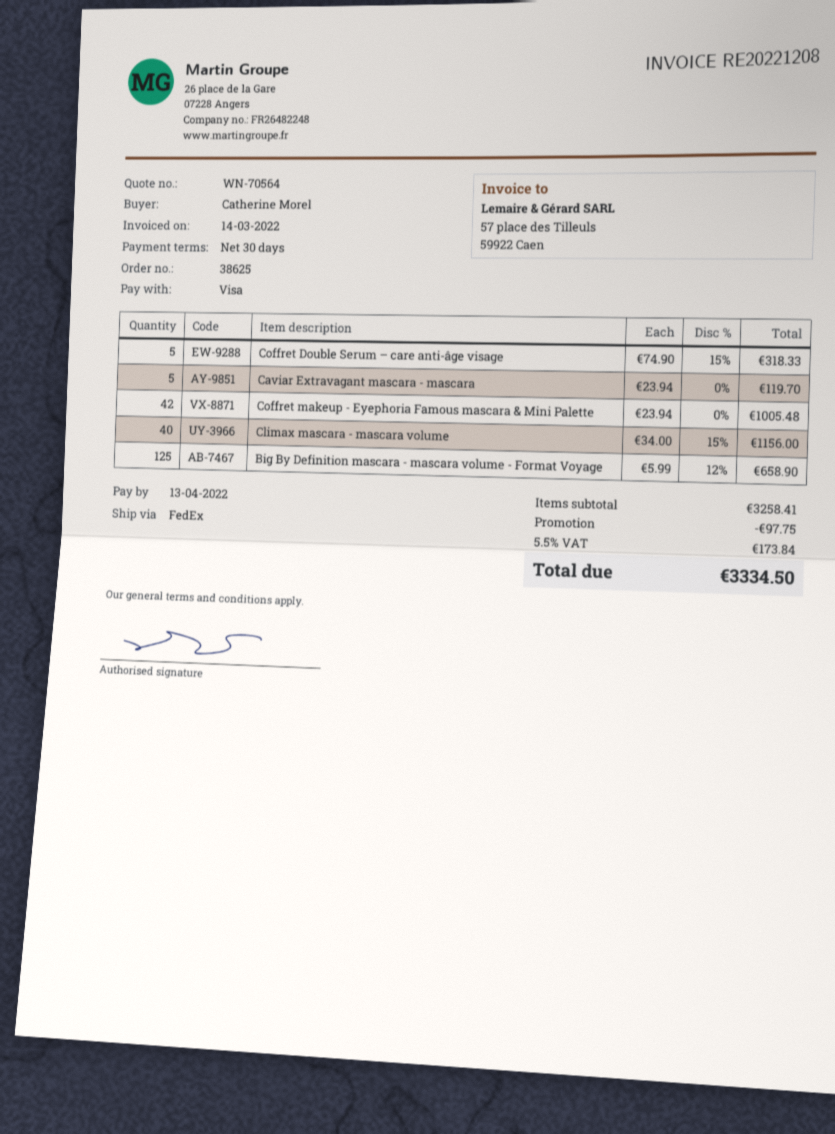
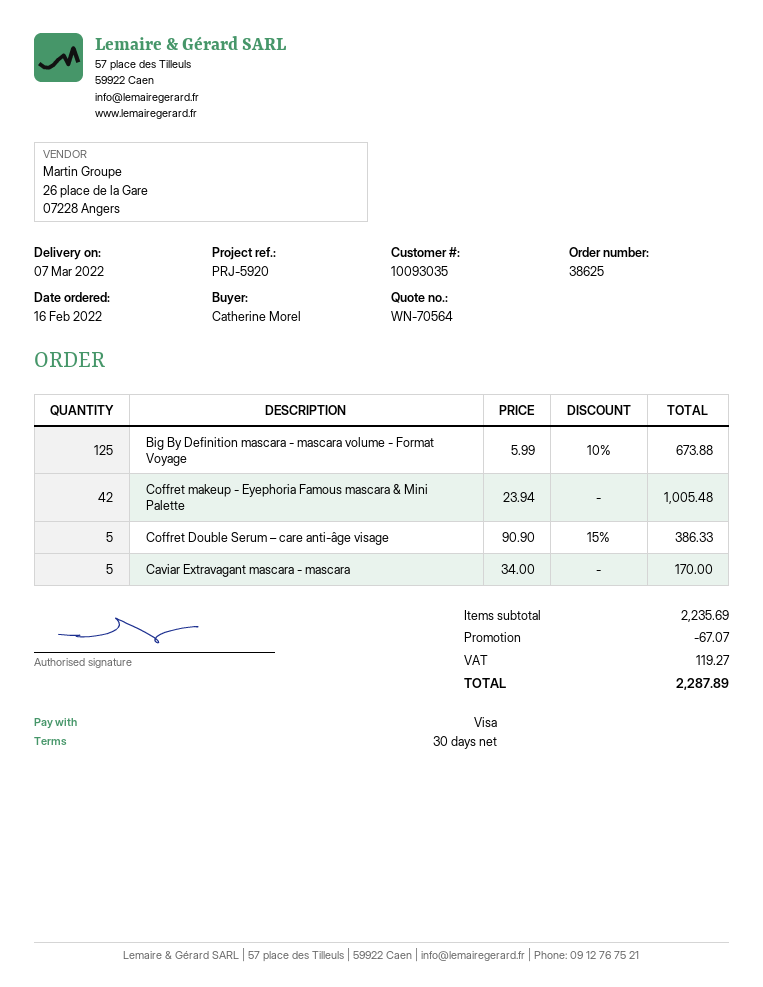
Coffret Double Serum – care anti-âge visage: 5 x 74.90 - 15% = 318.33 -> 5 x 90.90 - 15% = 386.33
Caviar Extravagant mascara - mascara: 5 x 23.94 = 119.70 -> 5 x 34.00 = 170.00
Climax mascara - mascara volume: 40 x 34.00 - 15% = 1156.00 -> none
Big By Definition mascara - mascara volume - Format Voyage: 125 x 5.99 - 12% = 658.90 -> 125 x 5.99 - 10% = 673.88
subtotal: 3258.41 -> 2235.69
discount: 97.75 -> 67.07
tax: 173.84 -> 119.27
total: 3334.50 -> 2287.89

